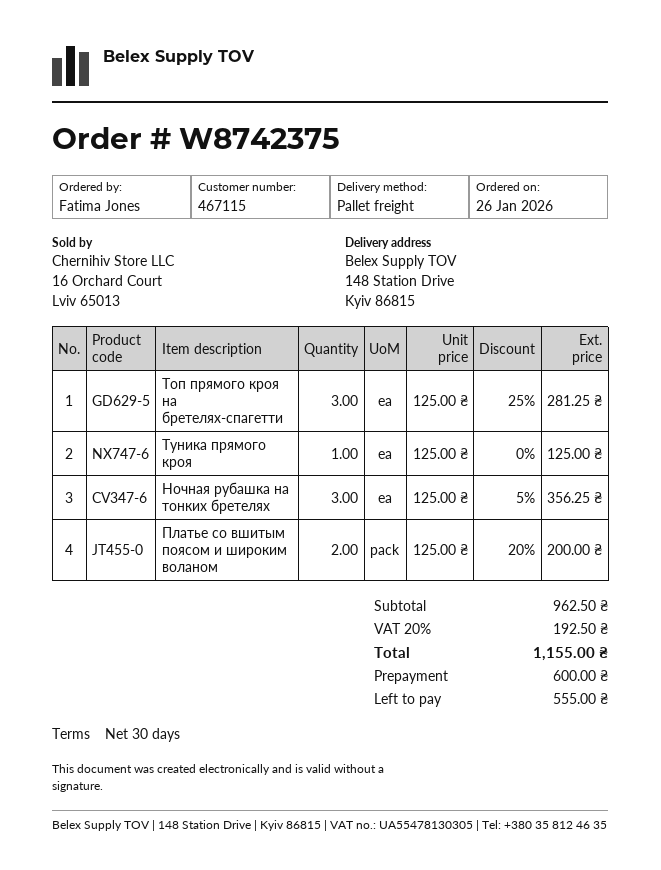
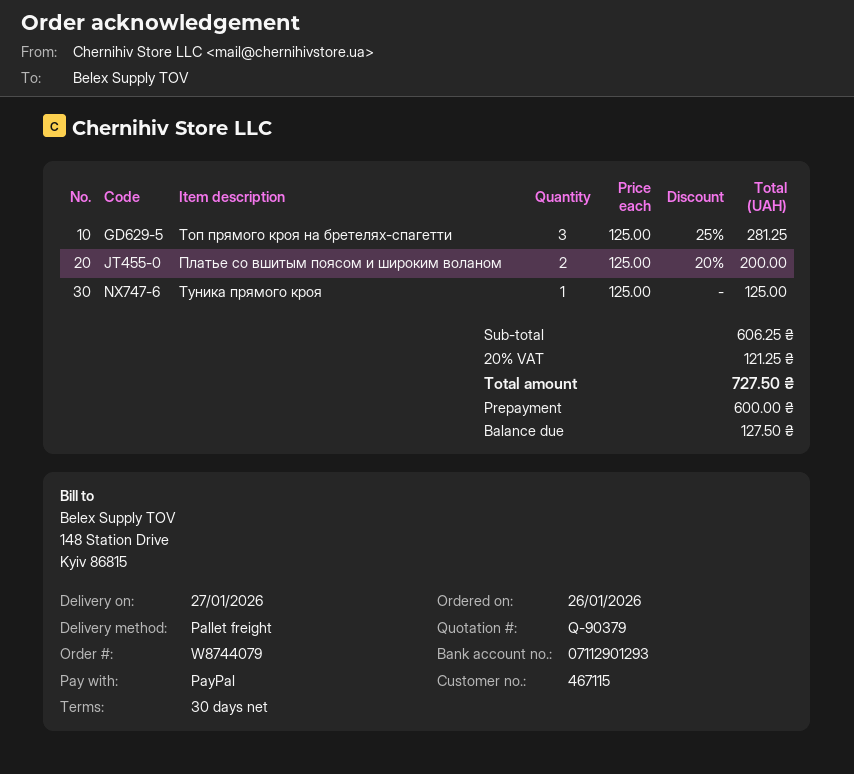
order number: W8742375 -> W8744079
Ночная рубашка на тонких бретелях: 3 x 125.00 - 5% = 356.25 -> none
subtotal: 962.50 -> 606.25
tax: 20% = 192.50 -> 20% = 121.25
total: 1155.00 -> 727.50
balance: 555.00 -> 127.50

